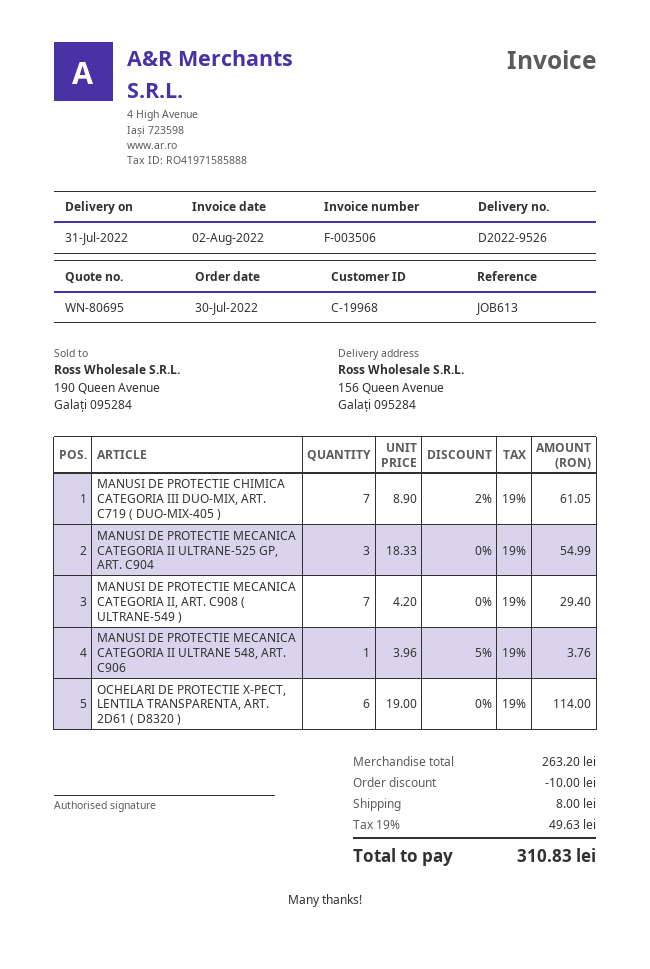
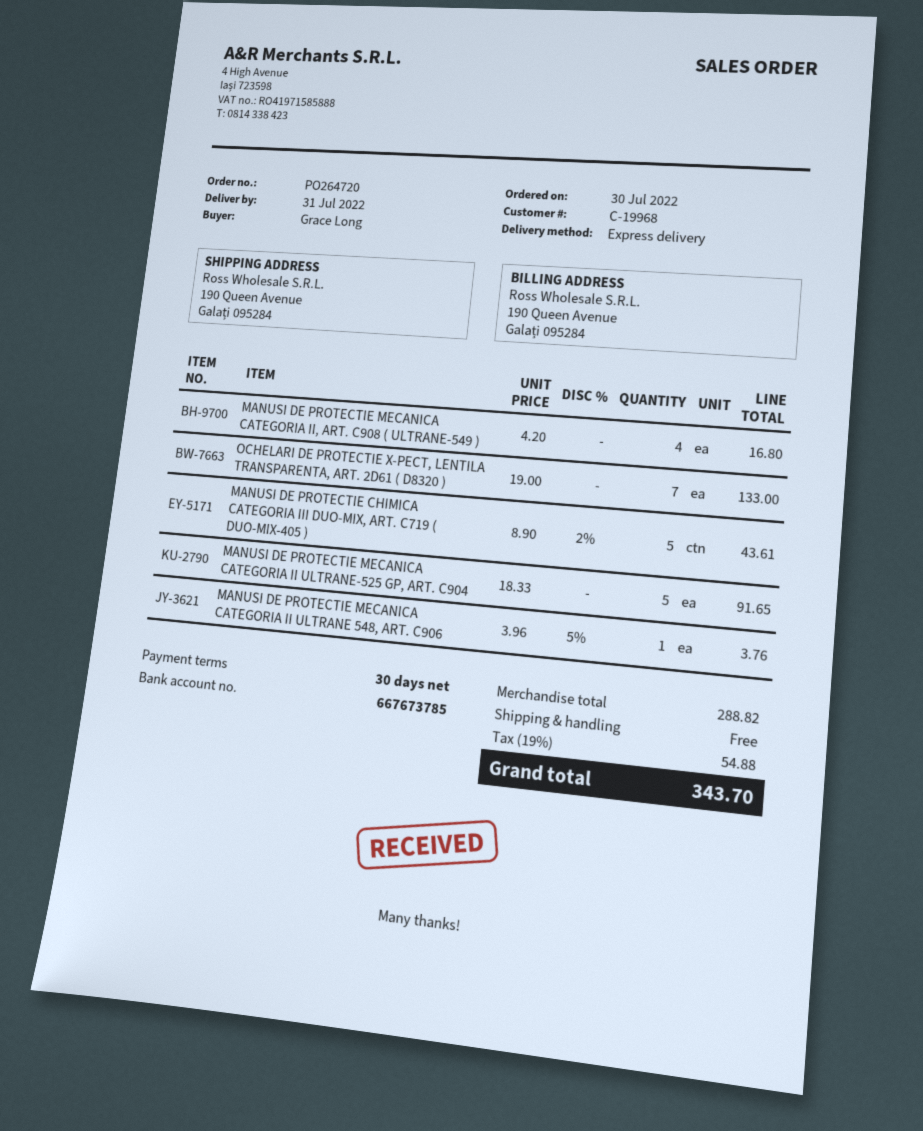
ship to: 156 Queen Avenue, Galați 095284 -> 190 Queen Avenue, Galați 095284
MANUSI DE PROTECTIE CHIMICA CATEGORIA III DUO-MIX, ART. C719 ( DUO-MIX-405 ): 7 x 8.90 - 2% = 61.05 -> 5 x 8.90 - 2% = 43.61
MANUSI DE PROTECTIE MECANICA CATEGORIA II ULTRANE-525 GP, ART. C904: 3 x 18.33 = 54.99 -> 5 x 18.33 = 91.65
MANUSI DE PROTECTIE MECANICA CATEGORIA II, ART. C908 ( ULTRANE-549 ): 7 x 4.20 = 29.40 -> 4 x 4.20 = 16.80
OCHELARI DE PROTECTIE X-PECT, LENTILA TRANSPARENTA, ART. 2D61 ( D8320 ): 6 x 19.00 = 114.00 -> 7 x 19.00 = 133.00
subtotal: 263.20 -> 288.82
discount: 10.00 -> none
shipping: 8.00 -> 0.00
tax: 19% = 49.63 -> 19% = 54.88
total: 310.83 -> 343.70

